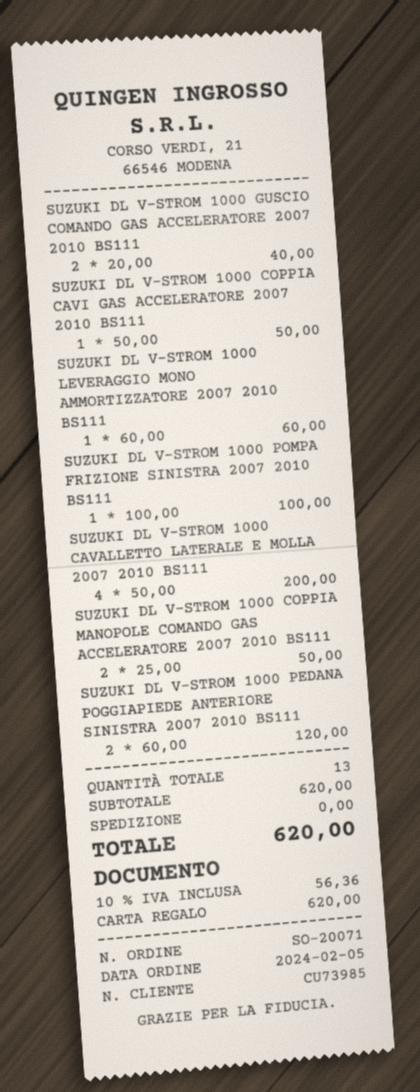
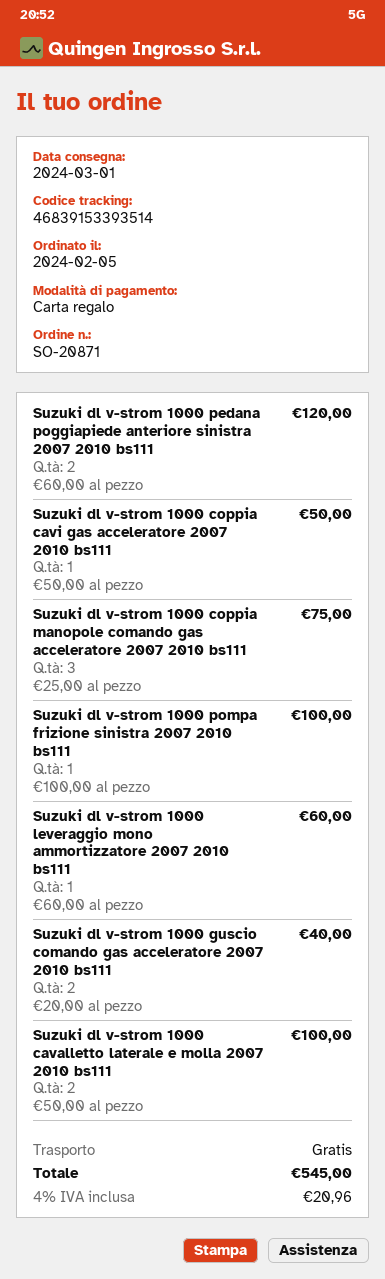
order number: SO-20071 -> SO-20871
SUZUKI DL V-STROM 1000 CAVALLETTO LATERALE E MOLLA 2007 2010 BS111: 4 x 50.00 = 200.00 -> 2 x 50.00 = 100.00
SUZUKI DL V-STROM 1000 COPPIA MANOPOLE COMANDO GAS ACCELERATORE 2007 2010 BS111: 2 x 25.00 = 50.00 -> 3 x 25.00 = 75.00
tax: 10% = 56.36 -> 4% = 20.96
total: 620.00 -> 545.00

